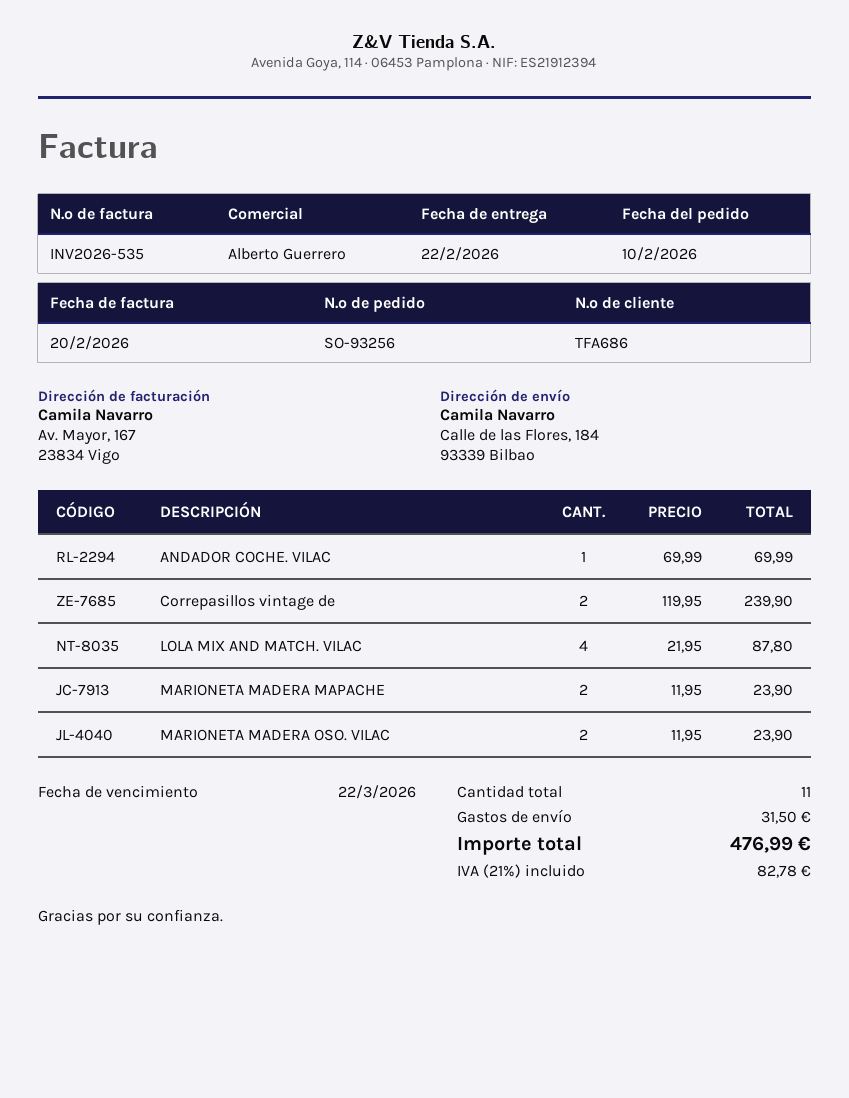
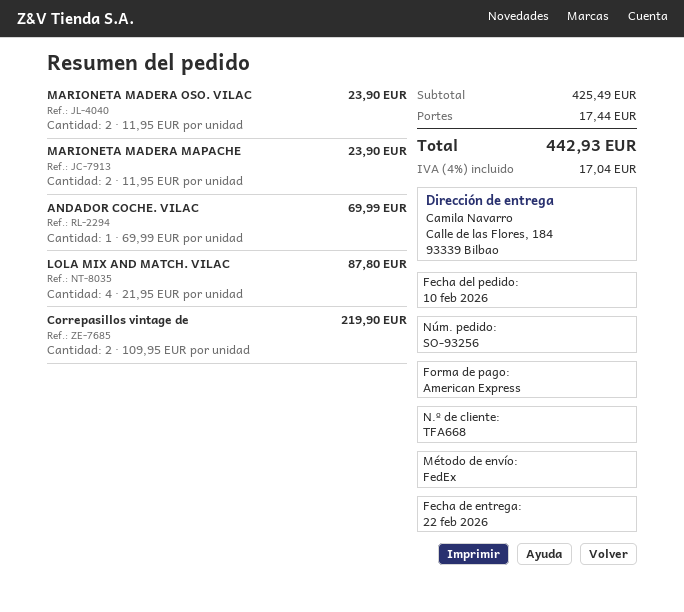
customer number: TFA686 -> TFA668
Correpasillos vintage de: 2 x 119.95 = 239.90 -> 2 x 109.95 = 219.90
shipping: 31.50 -> 17.44
tax: 21% = 82.78 -> 4% = 17.04
total: 476.99 -> 442.93

